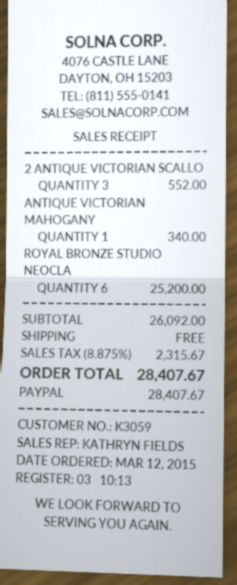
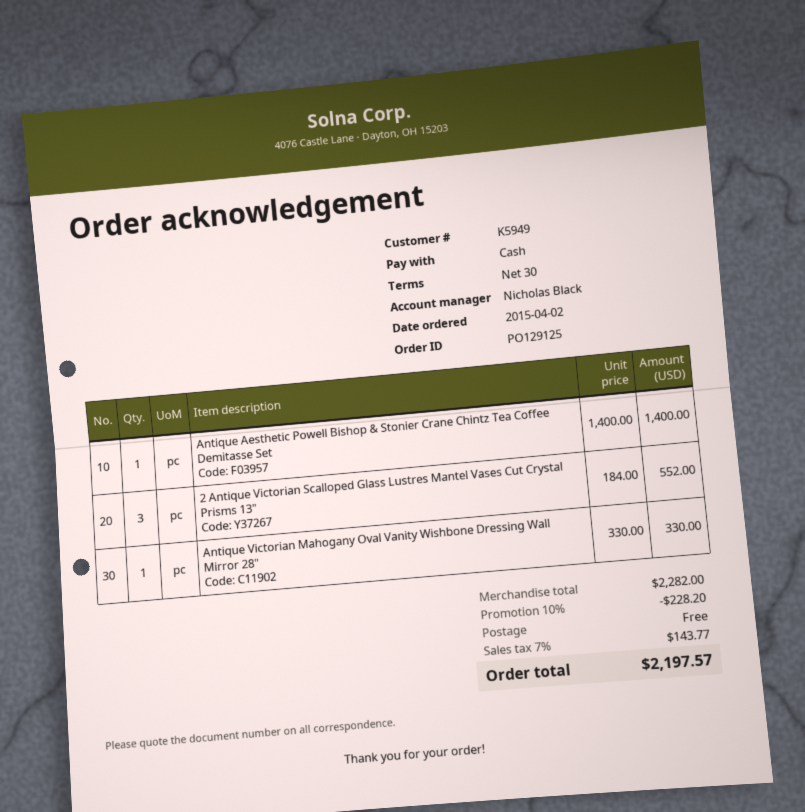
order date: 2015-03-12 -> 2015-04-02
customer number: K3059 -> K5949
sales rep: KATHRYN FIELDS -> Nicholas Black
payment method: PayPal -> cash
ANTIQUE VICTORIAN MAHOGANY: 1 for 340.00 -> 1 for 330.00
ROYAL BRONZE STUDIO NEOCLA: 6 for 25200.00 -> none
Antique Aesthetic Powell Bishop & Stonier Crane Chintz Tea Coffee Demitasse Set: none -> 1 for 1400.00
subtotal: 26092.00 -> 2282.00
discount: none -> 10% = 228.20
tax: 8.875% = 2315.67 -> 7% = 143.77
total: 28407.67 -> 2197.57

